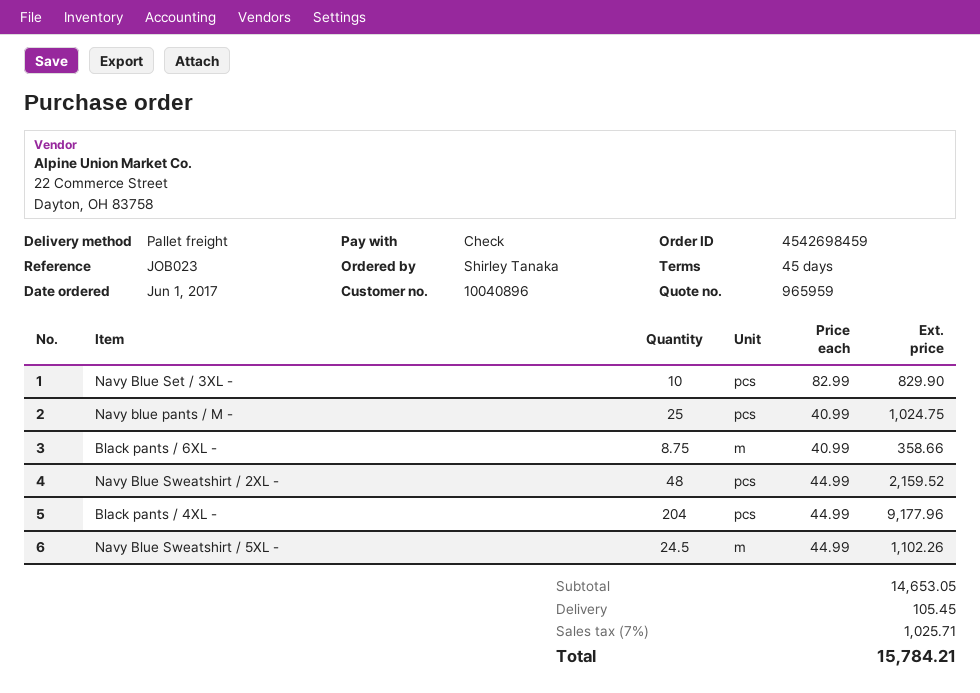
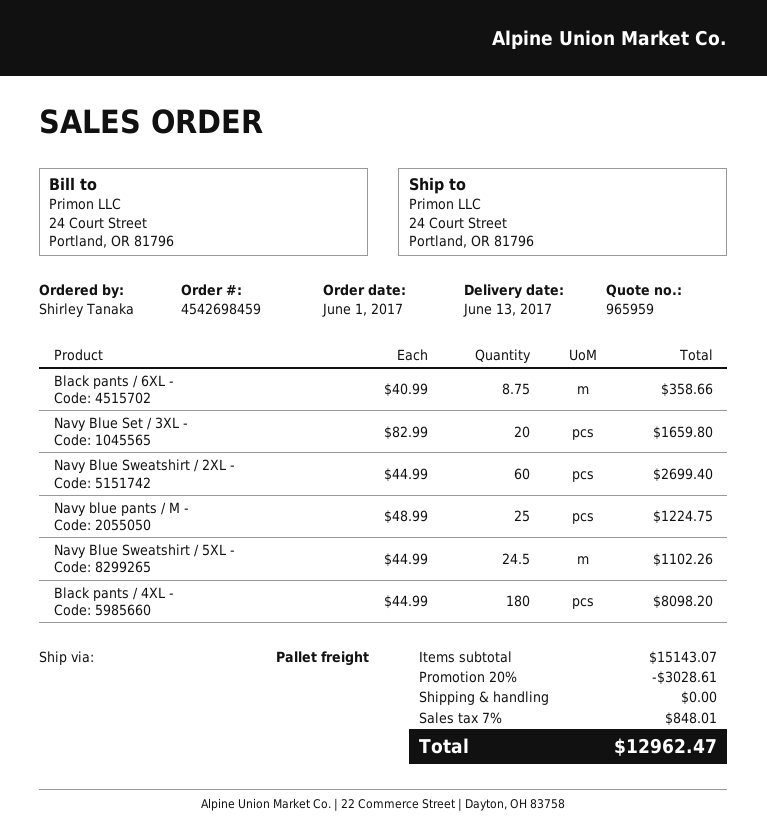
Navy Blue Set / 3XL -: 10 x 82.99 = 829.90 -> 20 x 82.99 = 1659.80
Navy blue pants / M -: 25 x 40.99 = 1024.75 -> 25 x 48.99 = 1224.75
Navy Blue Sweatshirt / 2XL -: 48 x 44.99 = 2159.52 -> 60 x 44.99 = 2699.40
Black pants / 4XL -: 204 x 44.99 = 9177.96 -> 180 x 44.99 = 8098.20
subtotal: 14653.05 -> 15143.07
discount: none -> 20% = 3028.61
shipping: 105.45 -> 0.00
tax: 7% = 1025.71 -> 7% = 848.01
total: 15784.21 -> 12962.47

